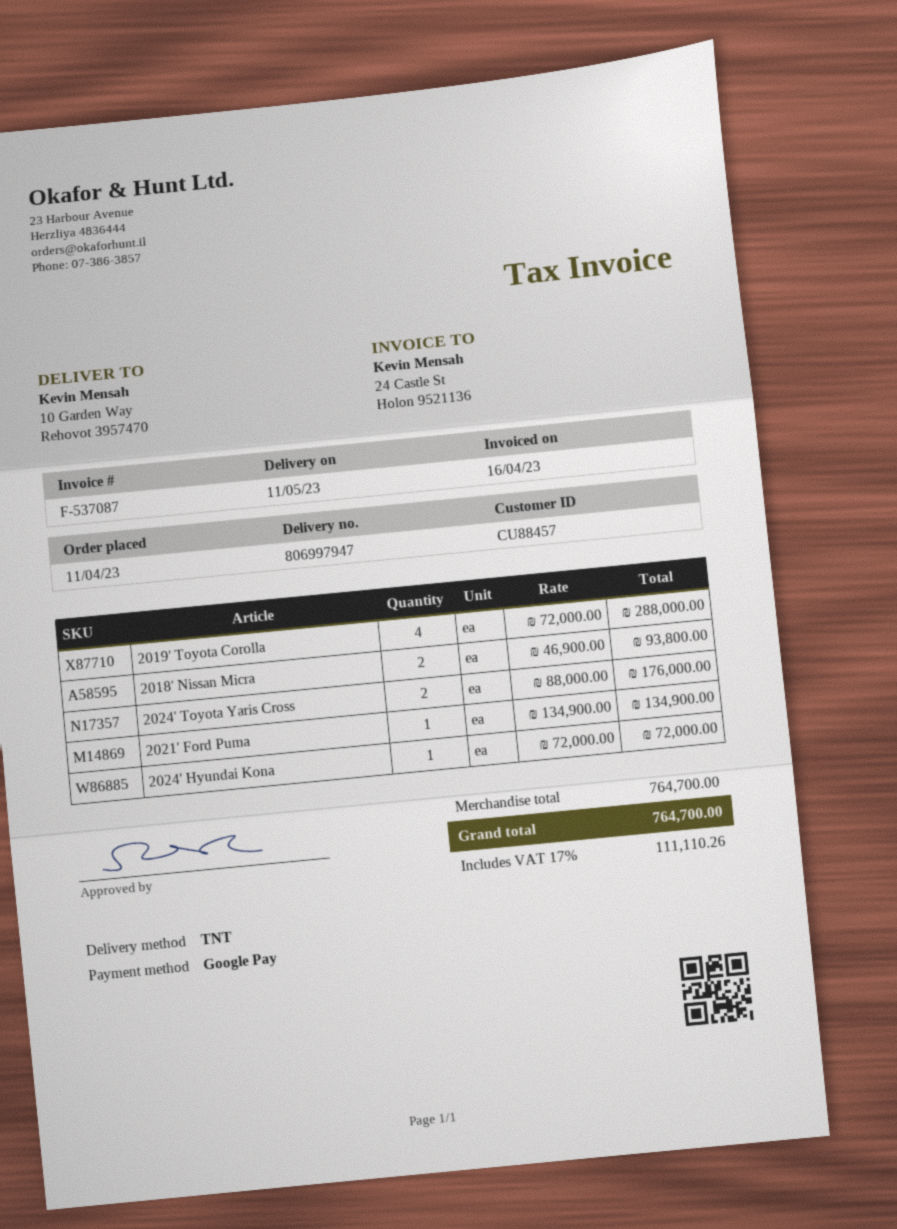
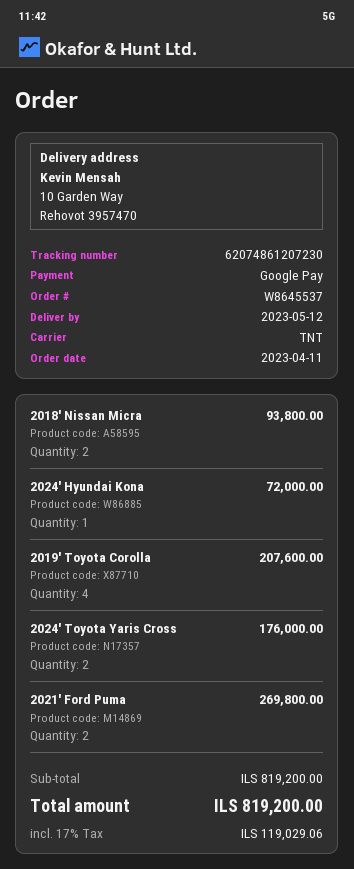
delivery date: 2023-05-11 -> 2023-05-12
2019' Toyota Corolla: 4 for 288000.00 -> 4 for 207600.00
2021' Ford Puma: 1 for 134900.00 -> 2 for 269800.00
subtotal: 764700.00 -> 819200.00
tax: 17% = 111110.26 -> 17% = 119029.06
total: 764700.00 -> 819200.00

